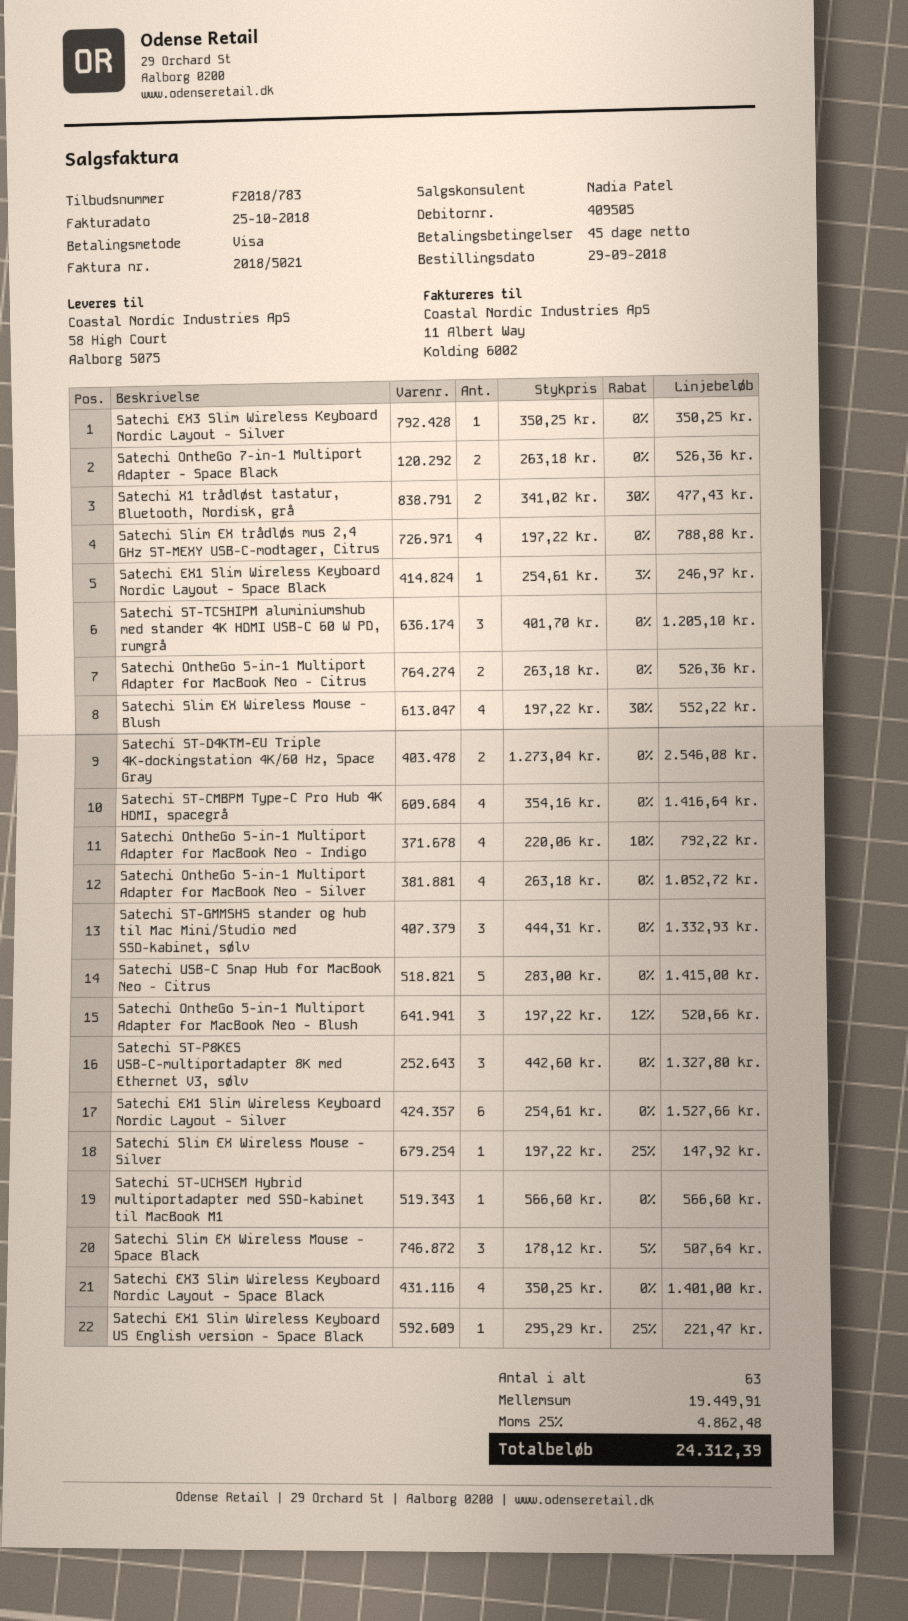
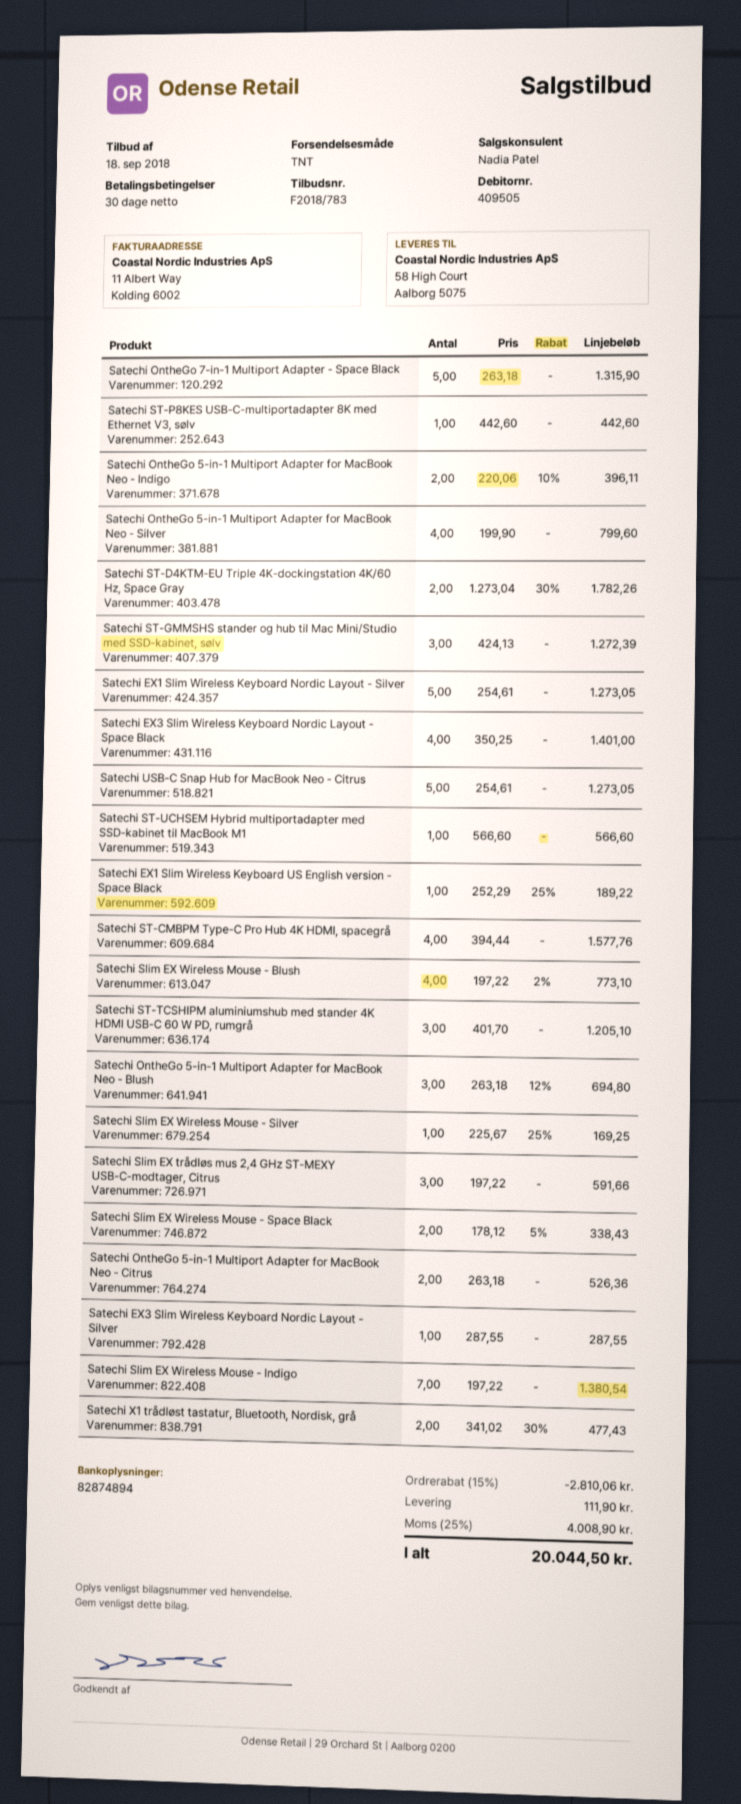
payment terms: 45 days -> 30 days
Satechi EX3 Slim Wireless Keyboard Nordic Layout - Silver: 1 x 350.25 = 350.25 -> 1 x 287.55 = 287.55
Satechi OntheGo 7-in-1 Multiport Adapter - Space Black: 2 x 263.18 = 526.36 -> 5 x 263.18 = 1315.90
Satechi Slim EX trådløs mus 2,4 GHz ST-MEXY USB-C-modtager, Citrus: 4 x 197.22 = 788.88 -> 3 x 197.22 = 591.66
Satechi EX1 Slim Wireless Keyboard Nordic Layout - Space Black: 1 x 254.61 - 3% = 246.97 -> none
Satechi Slim EX Wireless Mouse - Blush: 4 x 197.22 - 30% = 552.22 -> 4 x 197.22 - 2% = 773.10
Satechi ST-D4KTM-EU Triple 4K-dockingstation 4K/60 Hz, Space Gray: 2 x 1273.04 = 2546.08 -> 2 x 1273.04 - 30% = 1782.26
Satechi ST-CMBPM Type-C Pro Hub 4K HDMI, spacegrå: 4 x 354.16 = 1416.64 -> 4 x 394.44 = 1577.76
Satechi OntheGo 5-in-1 Multiport Adapter for MacBook Neo - Indigo: 4 x 220.06 - 10% = 792.22 -> 2 x 220.06 - 10% = 396.11
Satechi OntheGo 5-in-1 Multiport Adapter for MacBook Neo - Silver: 4 x 263.18 = 1052.72 -> 4 x 199.90 = 799.60
Satechi ST-GMMSHS stander og hub til Mac Mini/Studio med SSD-kabinet, sølv: 3 x 444.31 = 1332.93 -> 3 x 424.13 = 1272.39
Satechi USB-C Snap Hub for MacBook Neo - Citrus: 5 x 283.00 = 1415.00 -> 5 x 254.61 = 1273.05
Satechi OntheGo 5-in-1 Multiport Adapter for MacBook Neo - Blush: 3 x 197.22 - 12% = 520.66 -> 3 x 263.18 - 12% = 694.80
Satechi ST-P8KES USB-C-multiportadapter 8K med Ethernet V3, sølv: 3 x 442.60 = 1327.80 -> 1 x 442.60 = 442.60
Satechi EX1 Slim Wireless Keyboard Nordic Layout - Silver: 6 x 254.61 = 1527.66 -> 5 x 254.61 = 1273.05
Satechi Slim EX Wireless Mouse - Silver: 1 x 197.22 - 25% = 147.92 -> 1 x 225.67 - 25% = 169.25
Satechi Slim EX Wireless Mouse - Space Black: 3 x 178.12 - 5% = 507.64 -> 2 x 178.12 - 5% = 338.43
Satechi EX1 Slim Wireless Keyboard US English version - Space Black: 1 x 295.29 - 25% = 221.47 -> 1 x 252.29 - 25% = 189.22
Satechi Slim EX Wireless Mouse - Indigo: none -> 7 x 197.22 = 1380.54
discount: none -> 15% = 2810.06
shipping: none -> 111.90
tax: 25% = 4862.48 -> 25% = 4008.90
total: 24312.39 -> 20044.50

